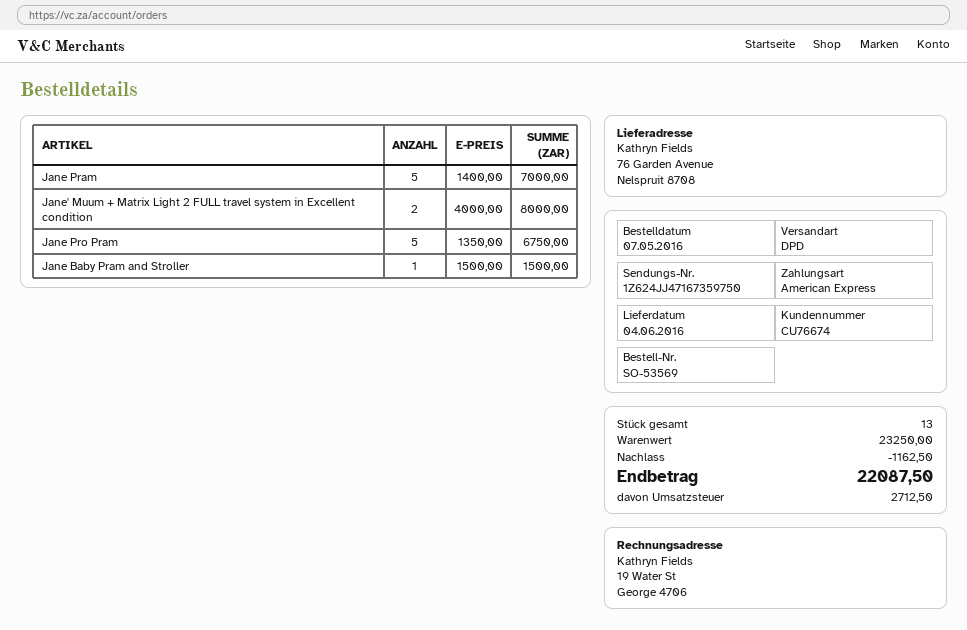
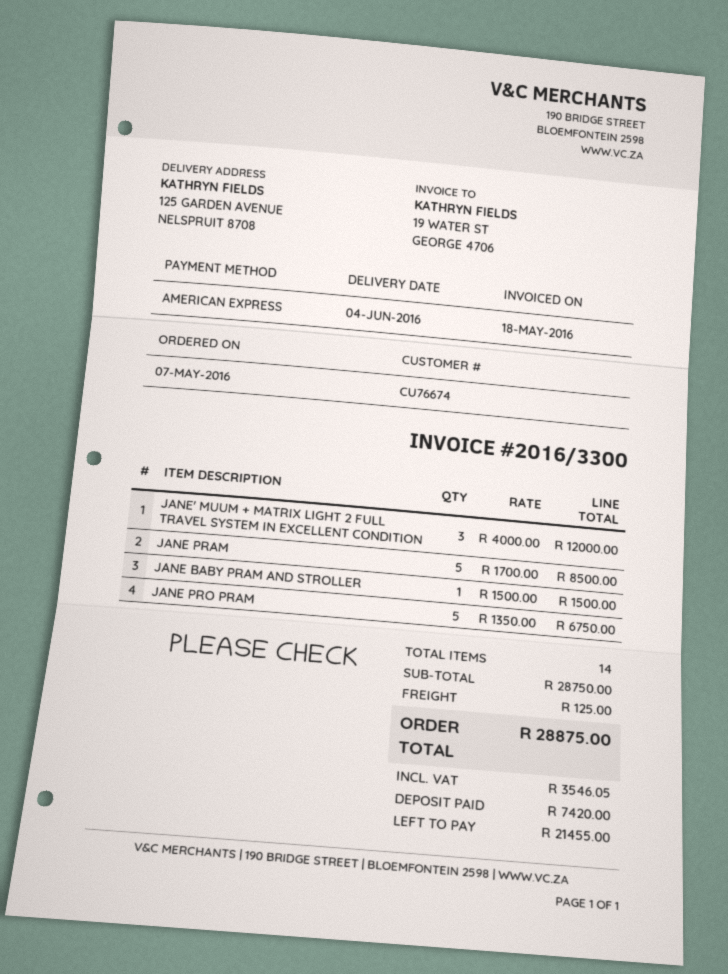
ship to: 76 Garden Avenue, Nelspruit 8708 -> 125 GARDEN AVENUE, NELSPRUIT 8708
Jane Pram: 5 x 1400.00 = 7000.00 -> 5 x 1700.00 = 8500.00
Jane' Muum + Matrix Light 2 FULL travel system in Excellent condition: 2 x 4000.00 = 8000.00 -> 3 x 4000.00 = 12000.00
total quantity: 13 -> 14
subtotal: 23250.00 -> 28750.00
discount: 1162.50 -> none
shipping: none -> 125.00
tax: 2712.50 -> 3546.05
total: 22087.50 -> 28875.00

